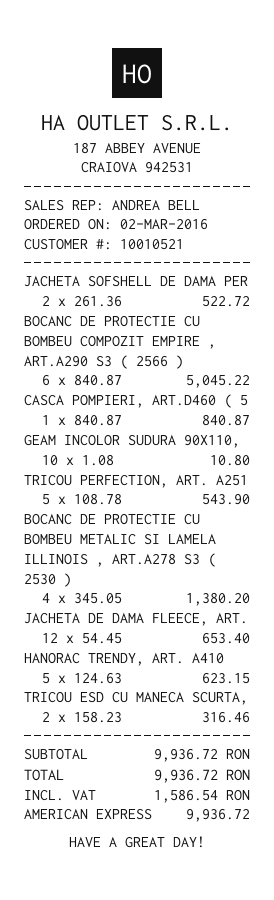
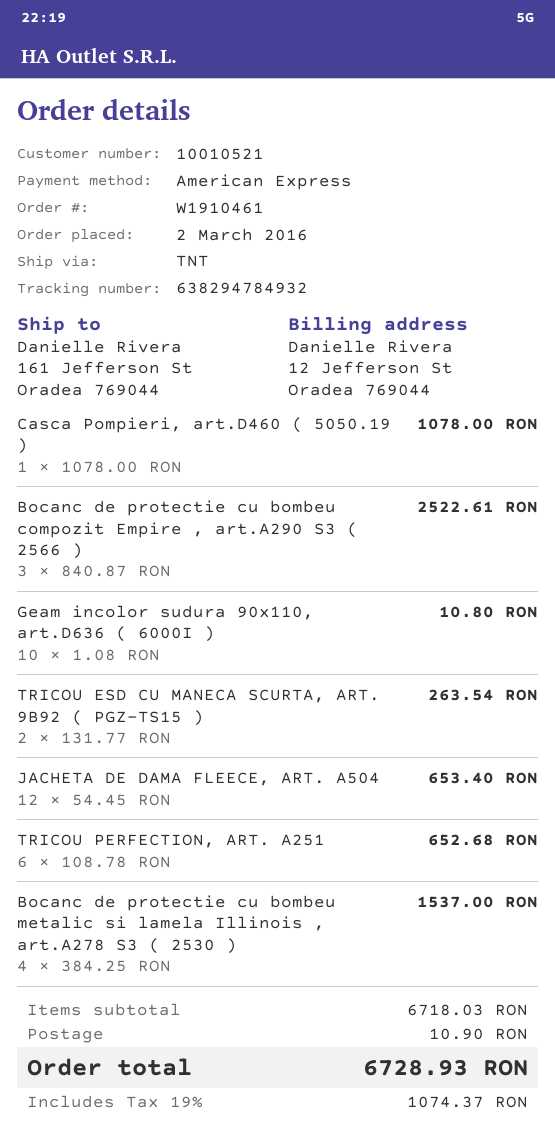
JACHETA SOFSHELL DE DAMA PER: 2 x 261.36 = 522.72 -> none
BOCANC DE PROTECTIE CU BOMBEU COMPOZIT EMPIRE , ART.A290 S3 ( 2566 ): 6 x 840.87 = 5045.22 -> 3 x 840.87 = 2522.61
CASCA POMPIERI, ART.D460 ( 5: 1 x 840.87 = 840.87 -> 1 x 1078.00 = 1078.00
TRICOU PERFECTION, ART. A251: 5 x 108.78 = 543.90 -> 6 x 108.78 = 652.68
BOCANC DE PROTECTIE CU BOMBEU METALIC SI LAMELA ILLINOIS , ART.A278 S3 ( 2530 ): 4 x 345.05 = 1380.20 -> 4 x 384.25 = 1537.00
HANORAC TRENDY, ART. A410: 5 x 124.63 = 623.15 -> none
TRICOU ESD CU MANECA SCURTA,: 2 x 158.23 = 316.46 -> 2 x 131.77 = 263.54
subtotal: 9936.72 -> 6718.03
shipping: none -> 10.90
tax: 1586.54 -> 1074.37
total: 9936.72 -> 6728.93

